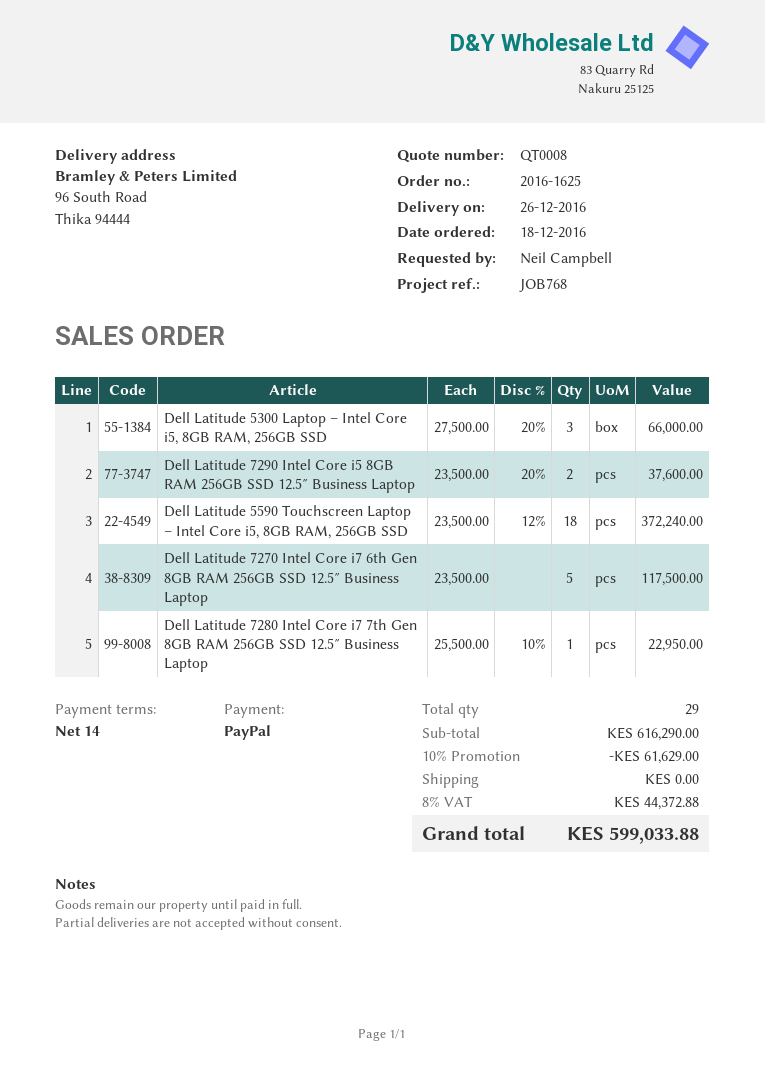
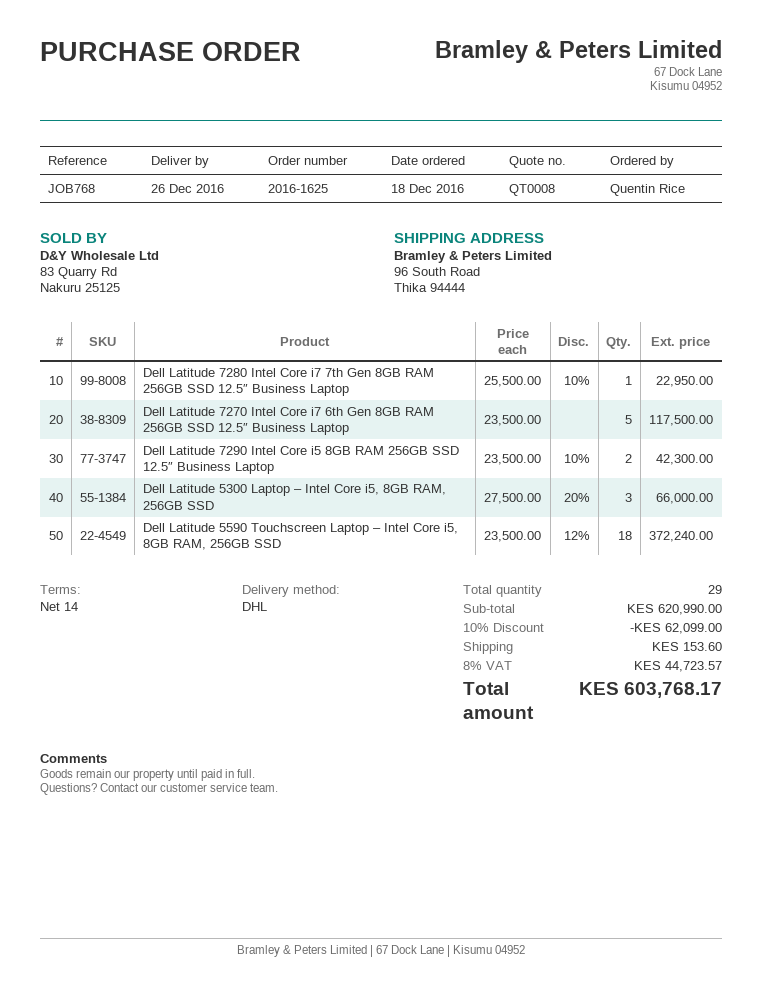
ordered by: Neil Campbell -> Quentin Rice
Dell Latitude 7290 Intel Core i5 8GB RAM 256GB SSD 12.5″ Business Laptop: 2 x 23500.00 - 20% = 37600.00 -> 2 x 23500.00 - 10% = 42300.00
subtotal: 616290.00 -> 620990.00
discount: 10% = 61629.00 -> 10% = 62099.00
shipping: 0.00 -> 153.60
tax: 8% = 44372.88 -> 8% = 44723.57
total: 599033.88 -> 603768.17

